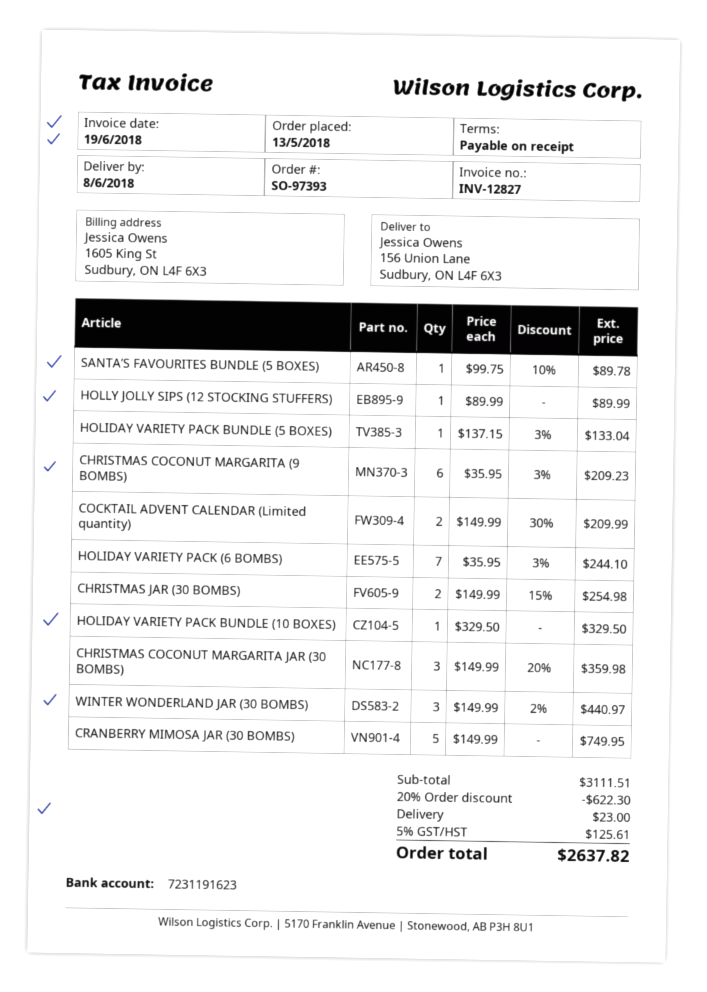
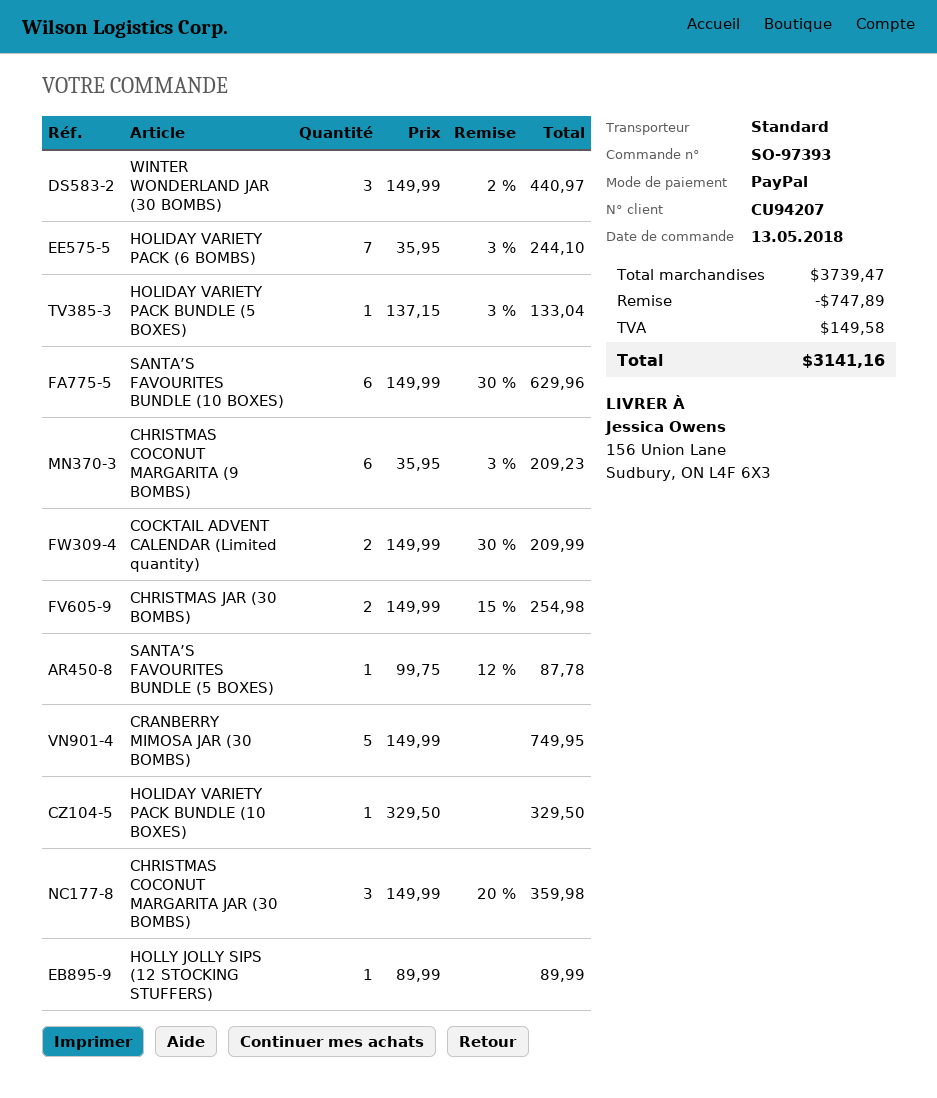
SANTA’S FAVOURITES BUNDLE (5 BOXES): 1 x 99.75 - 10% = 89.78 -> 1 x 99.75 - 12% = 87.78
SANTA’S FAVOURITES BUNDLE (10 BOXES): none -> 6 x 149.99 - 30% = 629.96
subtotal: 3111.51 -> 3739.47
discount: 622.30 -> 747.89
shipping: 23.00 -> none
tax: 125.61 -> 149.58
total: 2637.82 -> 3141.16

